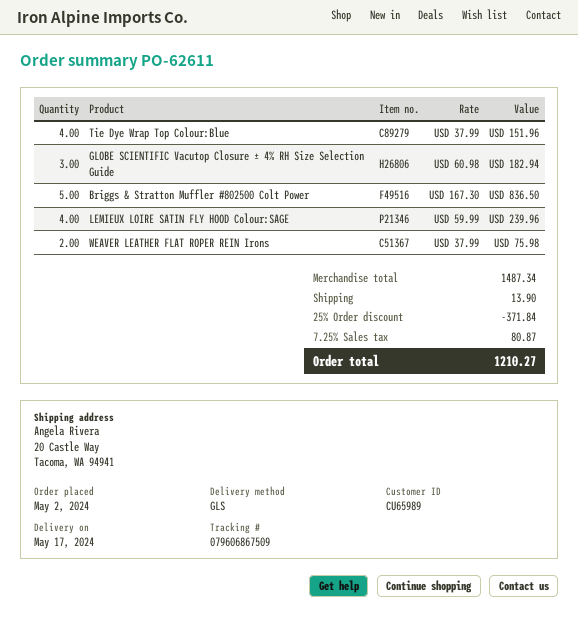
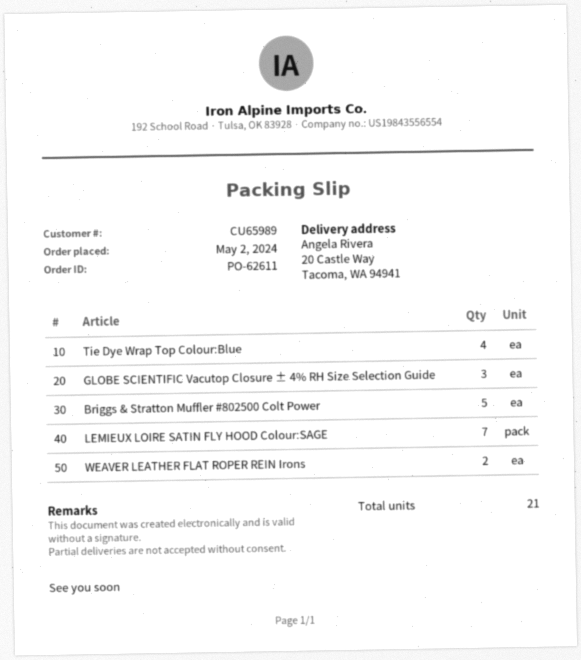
LEMIEUX LOIRE SATIN FLY HOOD Colour:SAGE: 4 -> 7

